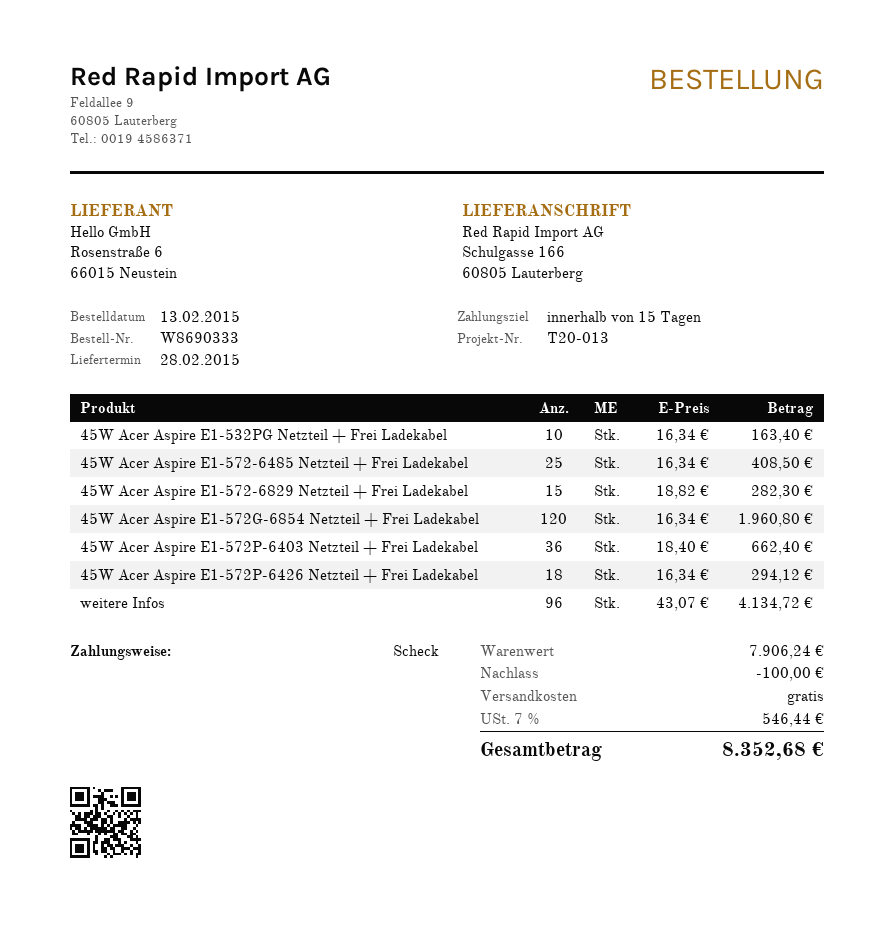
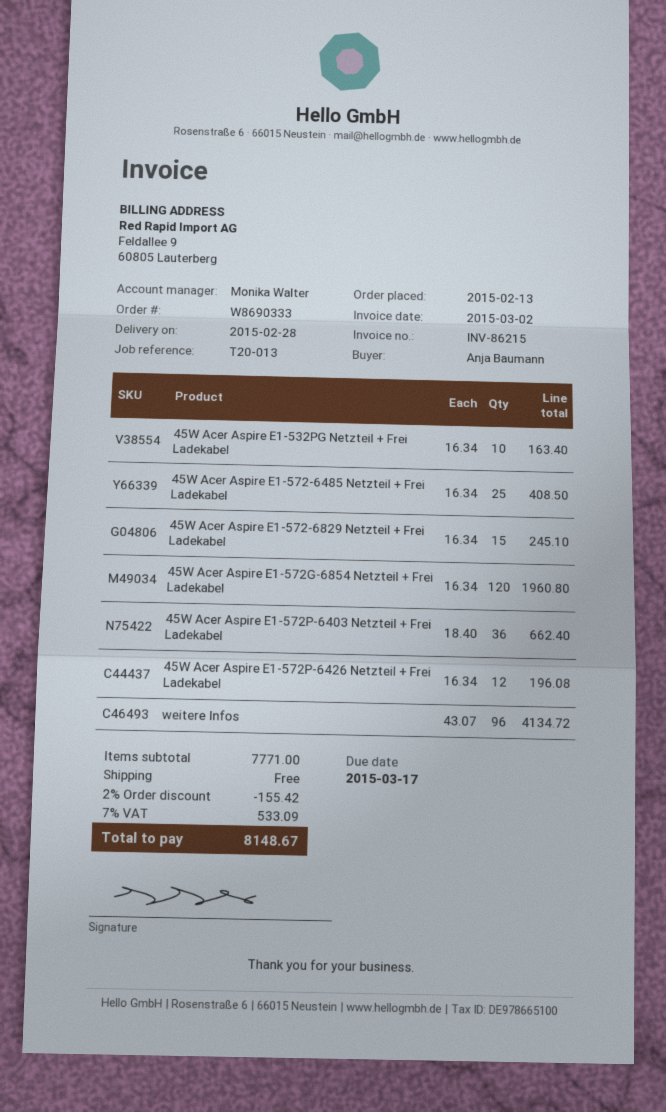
45W Acer Aspire E1-572-6829 Netzteil + Frei Ladekabel: 15 x 18.82 = 282.30 -> 15 x 16.34 = 245.10
45W Acer Aspire E1-572P-6426 Netzteil + Frei Ladekabel: 18 x 16.34 = 294.12 -> 12 x 16.34 = 196.08
subtotal: 7906.24 -> 7771.00
discount: 100.00 -> 155.42
tax: 7% = 546.44 -> 7% = 533.09
total: 8352.68 -> 8148.67

